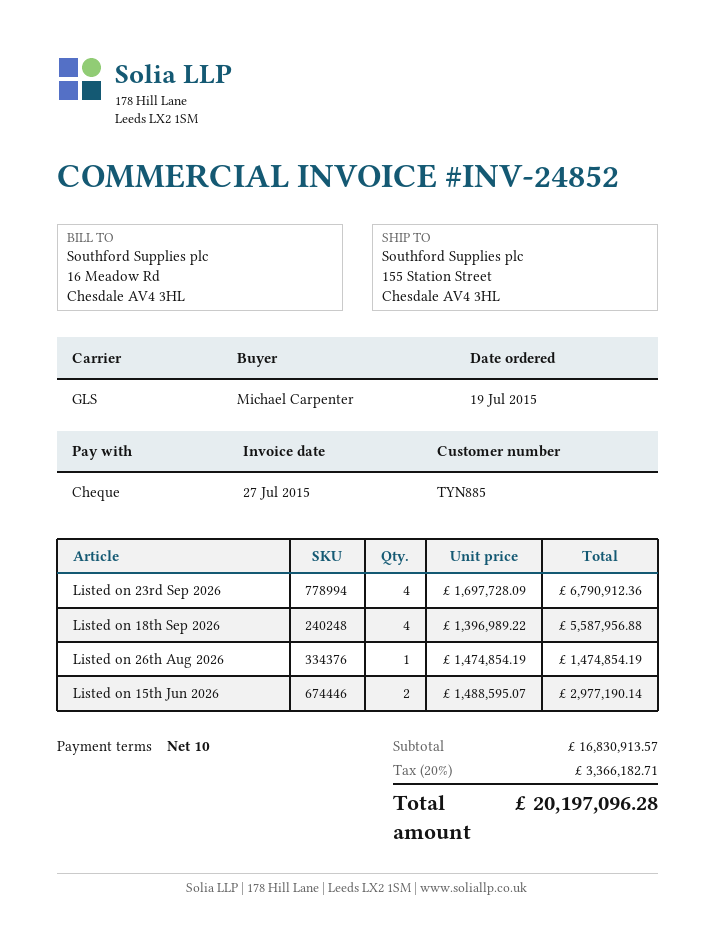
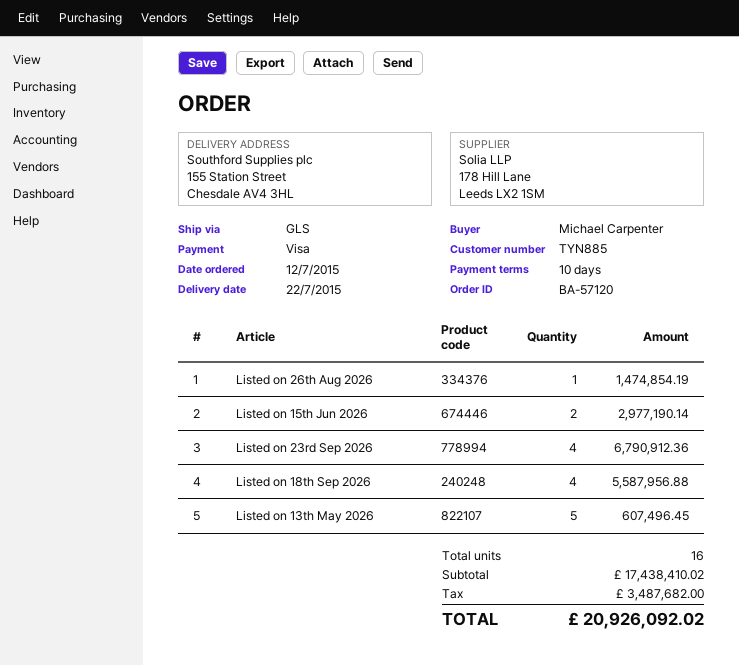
order date: 2015-07-19 -> 2015-07-12
payment method: cheque -> Visa
Listed on 13th May 2026: none -> 5 for 607496.45
subtotal: 16830913.57 -> 17438410.02
tax: 3366182.71 -> 3487682.00
total: 20197096.28 -> 20926092.02

